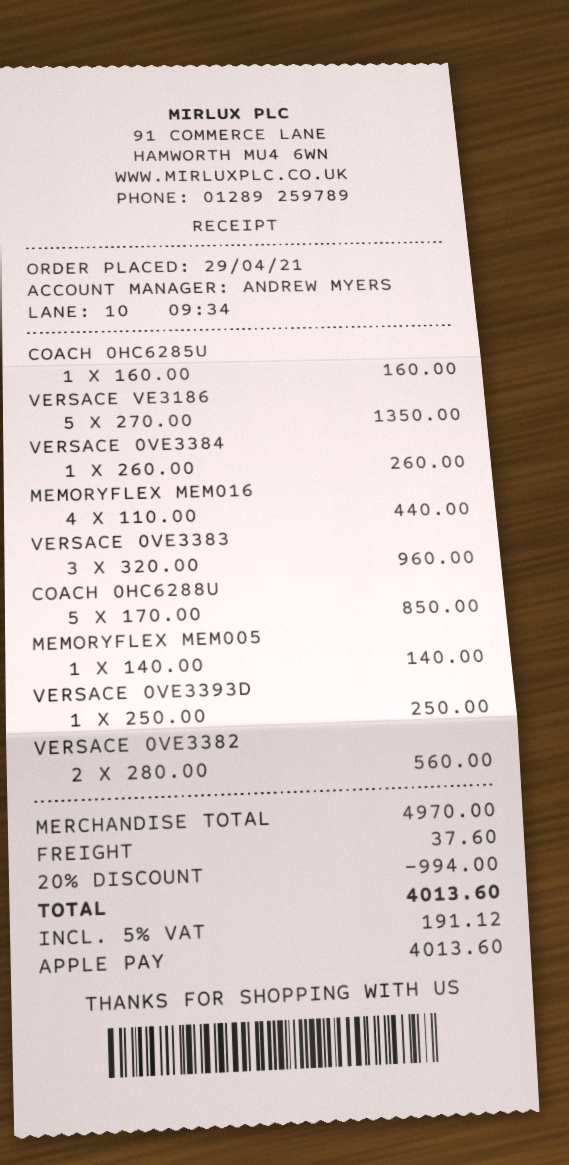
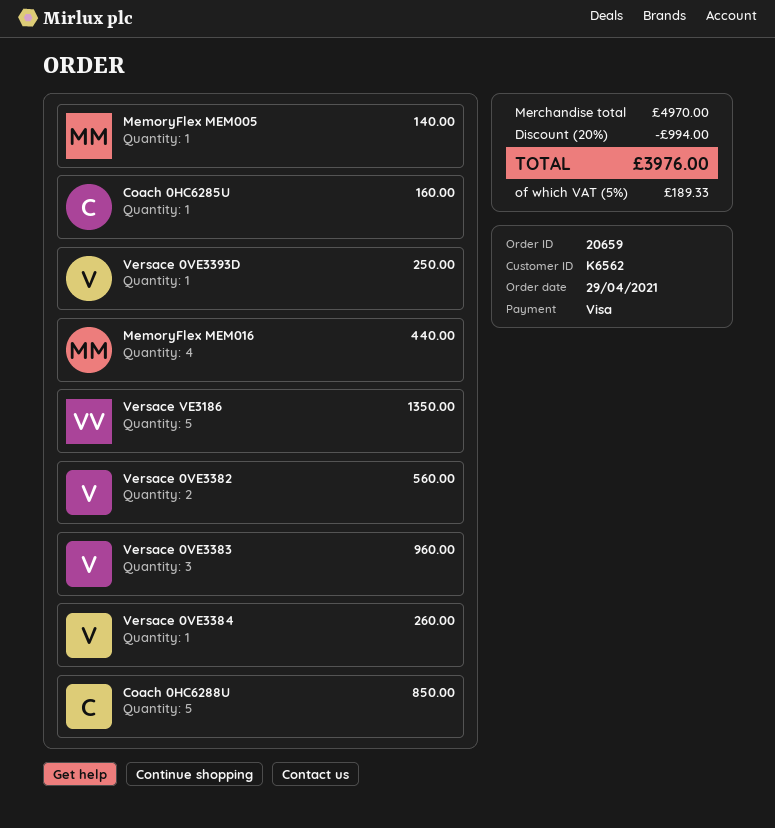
payment method: Apple Pay -> Visa
shipping: 37.60 -> none
tax: 5% = 191.12 -> 5% = 189.33
total: 4013.60 -> 3976.00

